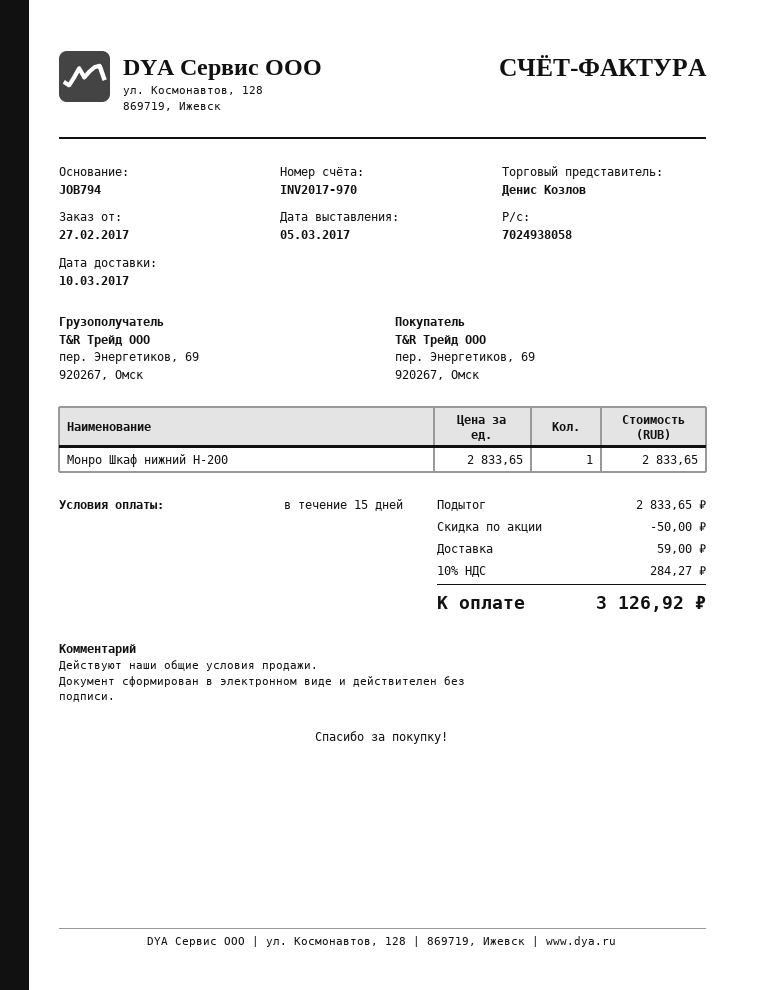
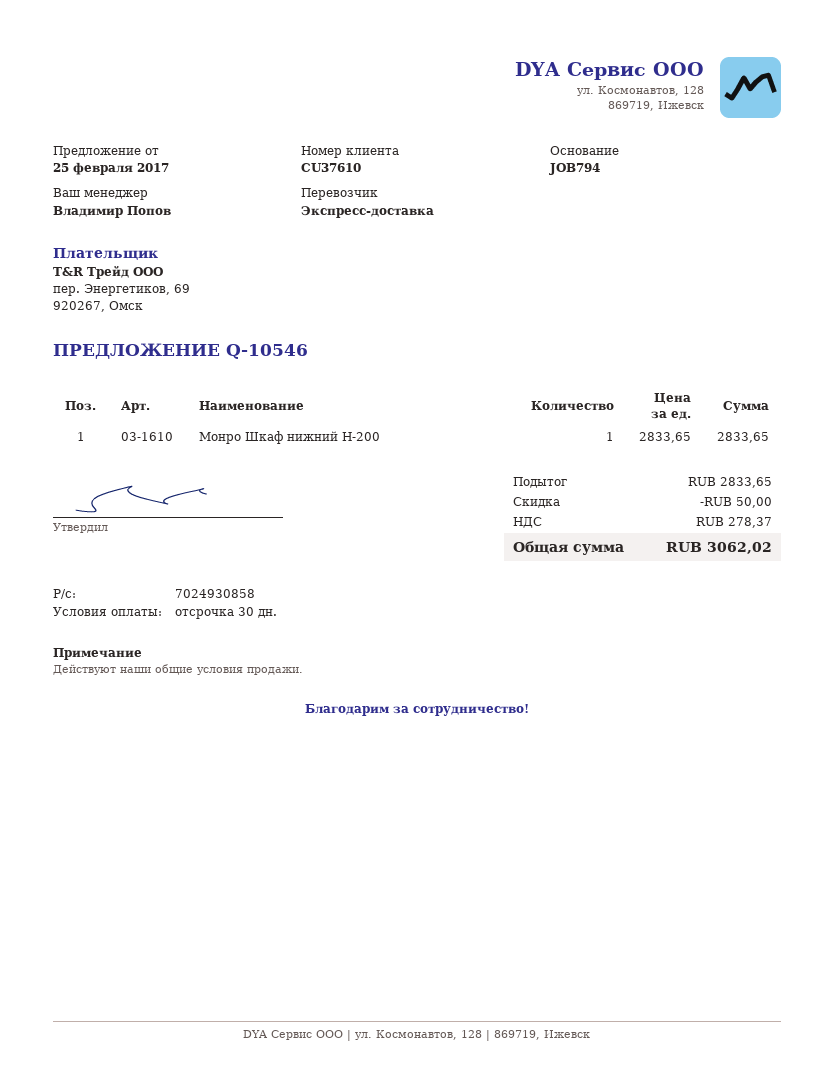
payment terms: 15 days -> 30 days
sales rep: Денис Козлов -> Владимир Попов
bank account: 7024938058 -> 7024930858
shipping: 59.00 -> none
tax: 284.27 -> 278.37
total: 3126.92 -> 3062.02

